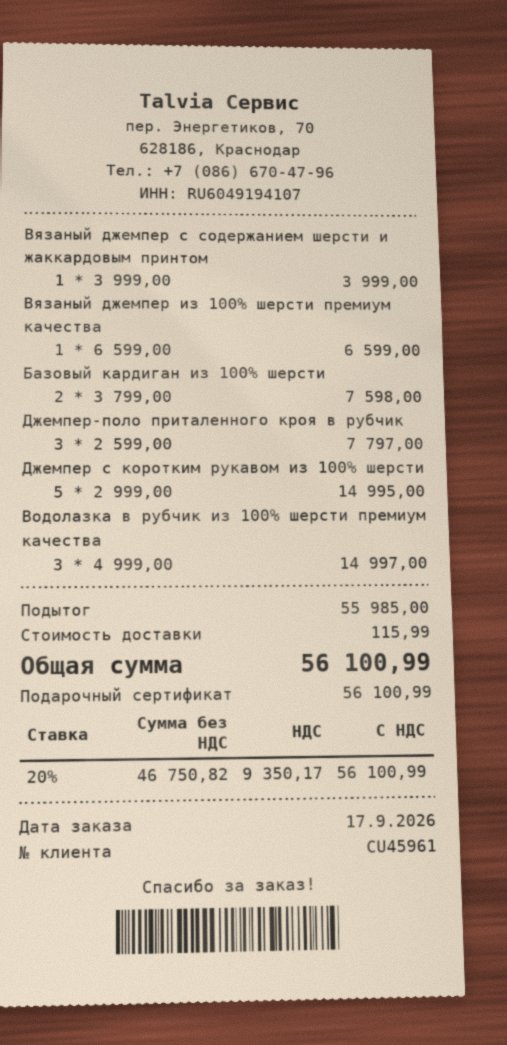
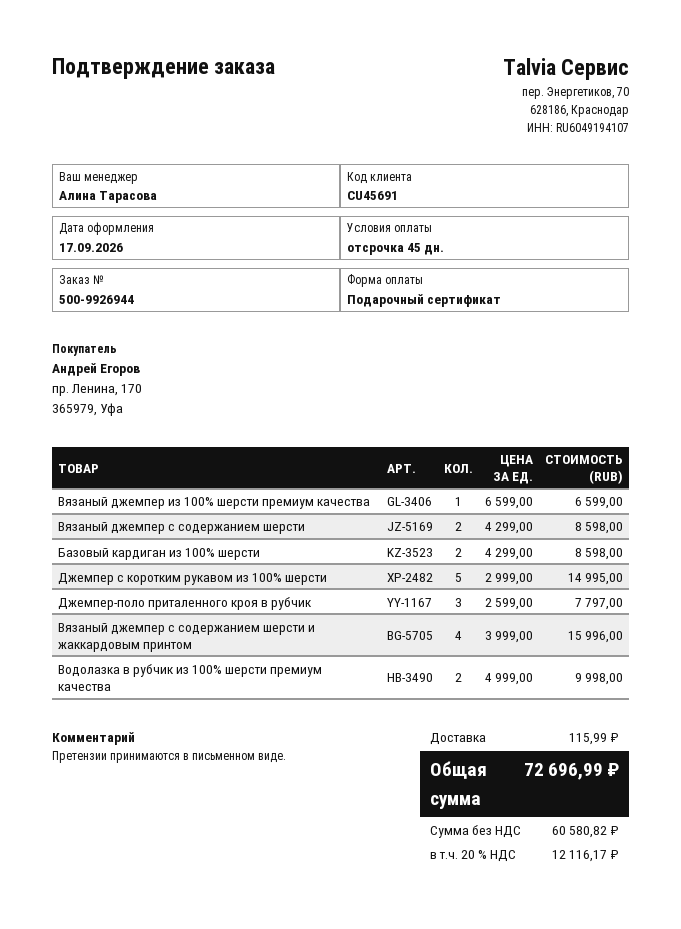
customer number: CU45961 -> CU45691
Вязаный джемпер с содержанием шерсти и жаккардовым принтом: 1 x 3999.00 = 3999.00 -> 4 x 3999.00 = 15996.00
Базовый кардиган из 100% шерсти: 2 x 3799.00 = 7598.00 -> 2 x 4299.00 = 8598.00
Водолазка в рубчик из 100% шерсти премиум качества: 3 x 4999.00 = 14997.00 -> 2 x 4999.00 = 9998.00
Вязаный джемпер с содержанием шерсти: none -> 2 x 4299.00 = 8598.00
net: 46750.82 -> 60580.82
tax: 20% = 9350.17 -> 20% = 12116.17
total: 56100.99 -> 72696.99

